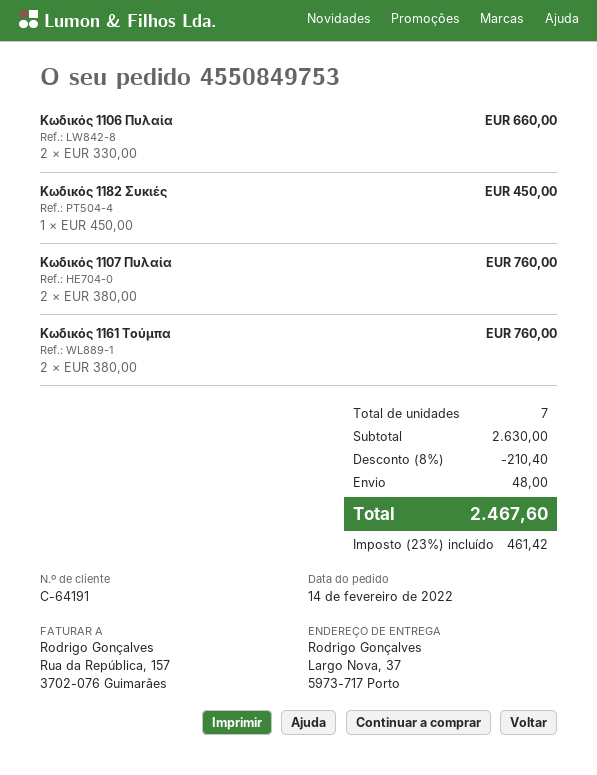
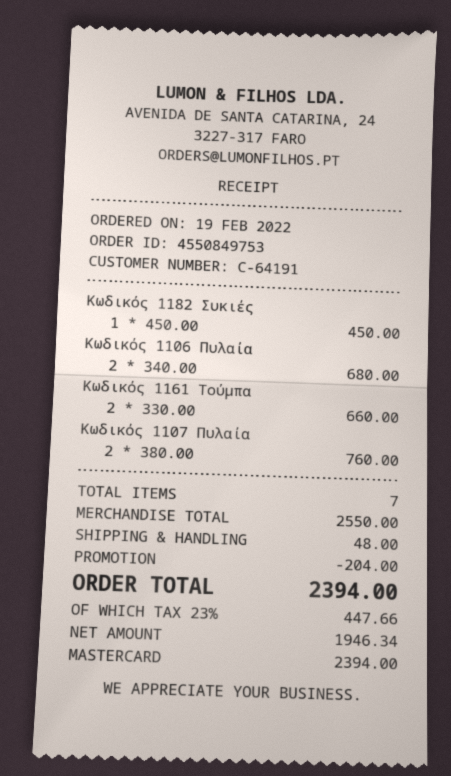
order date: 2022-02-14 -> 2022-02-19
Κωδικός 1106 Πυλαία: 2 x 330.00 = 660.00 -> 2 x 340.00 = 680.00
Κωδικός 1161 Τούμπα: 2 x 380.00 = 760.00 -> 2 x 330.00 = 660.00
subtotal: 2630.00 -> 2550.00
discount: 210.40 -> 204.00
tax: 23% = 461.42 -> 23% = 447.66
total: 2467.60 -> 2394.00

